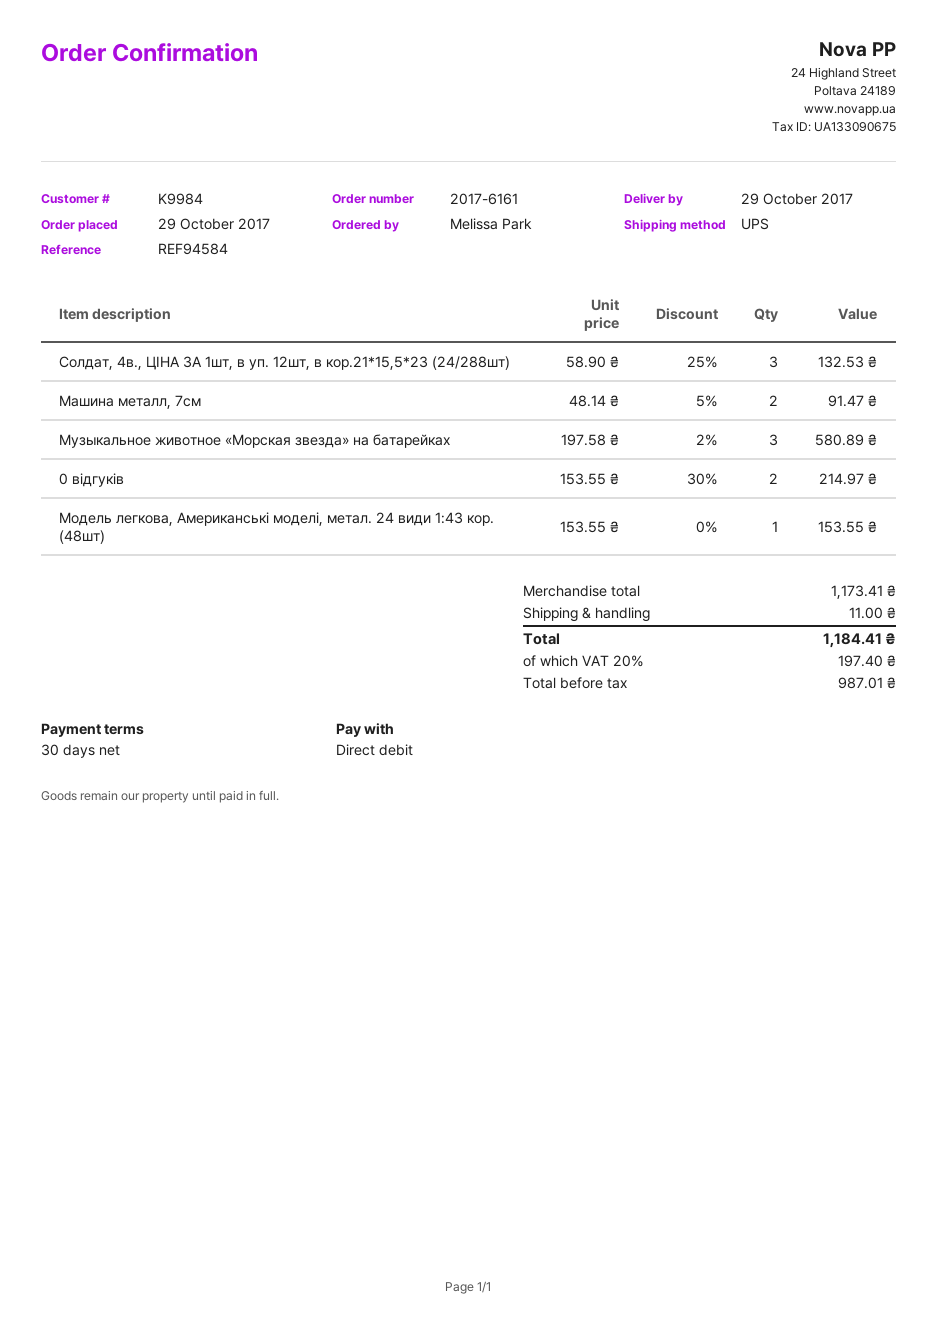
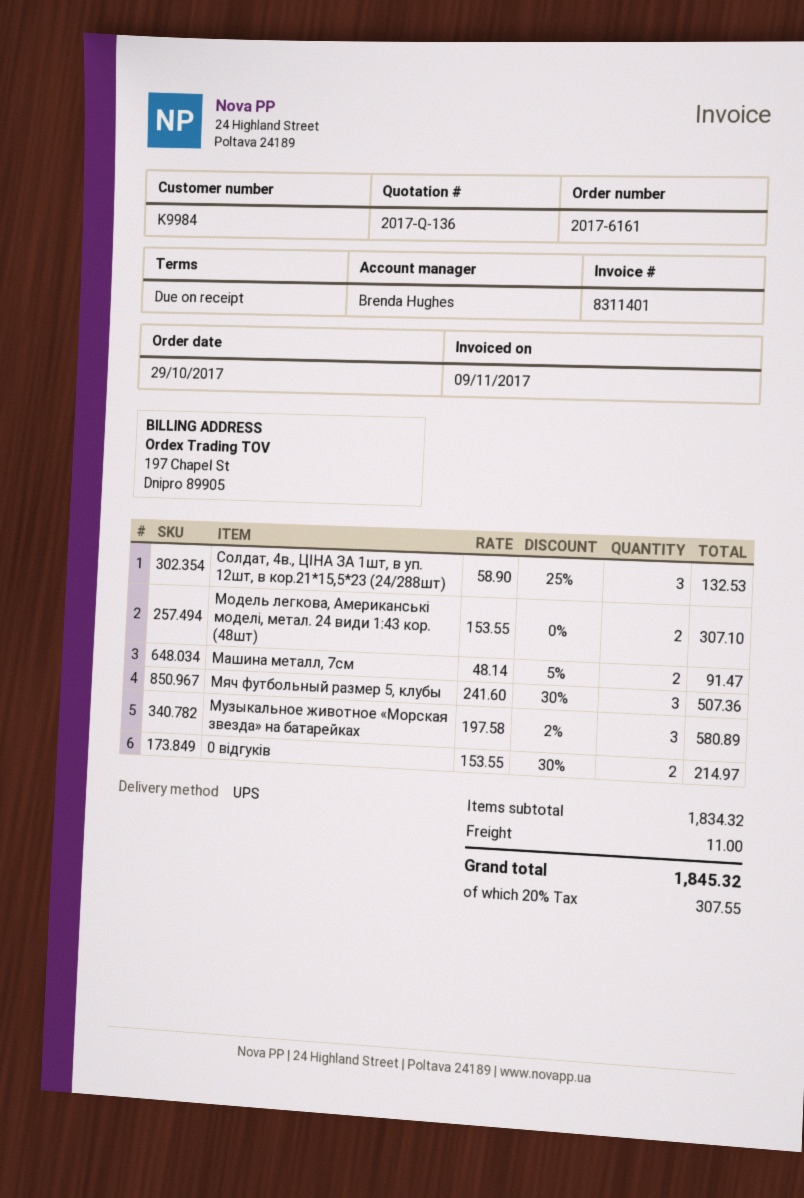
payment terms: 30 days -> on receipt
Модель легкова, Американські моделі, метал. 24 види 1:43 кор. (48шт): 1 x 153.55 = 153.55 -> 2 x 153.55 = 307.10
Мяч футбольный размер 5, клубы: none -> 3 x 241.60 - 30% = 507.36
subtotal: 1173.41 -> 1834.32
tax: 20% = 197.40 -> 20% = 307.55
total: 1184.41 -> 1845.32

